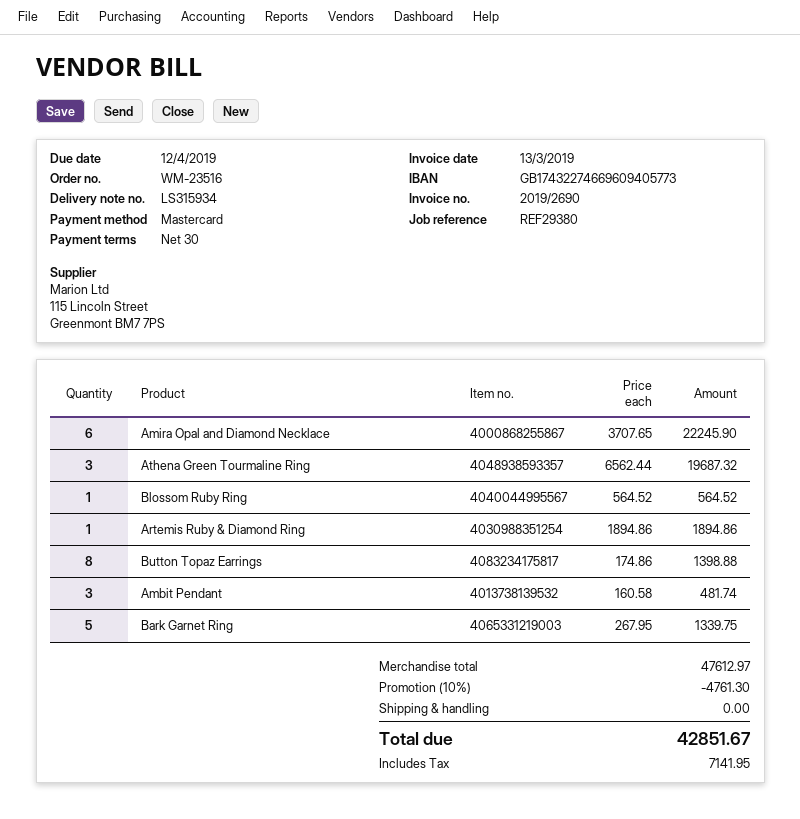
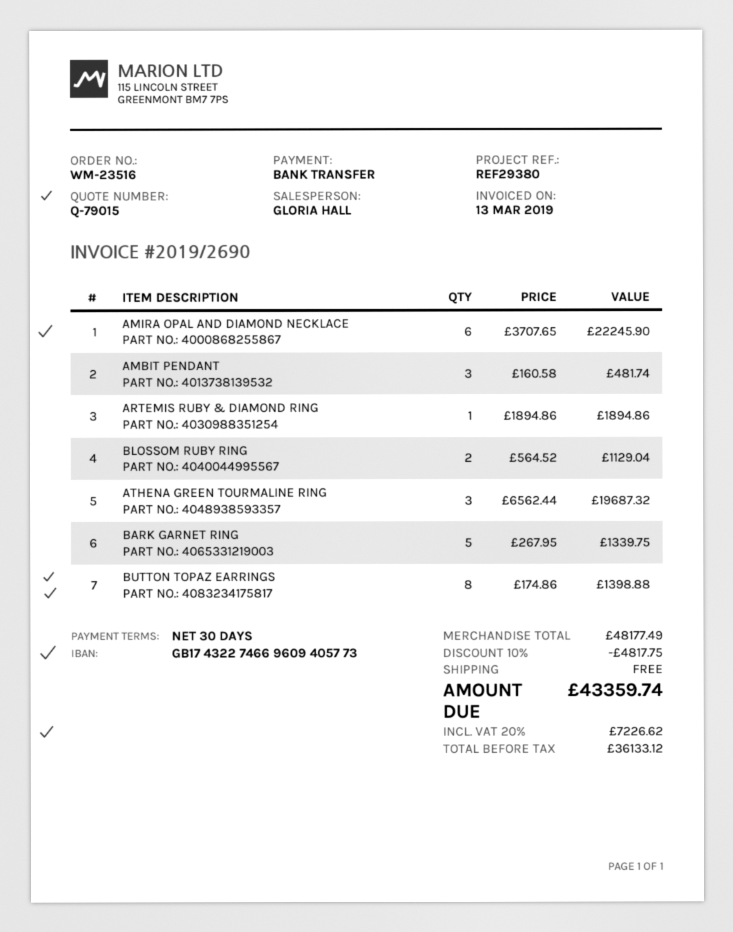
payment method: Mastercard -> bank transfer
Blossom Ruby Ring: 1 x 564.52 = 564.52 -> 2 x 564.52 = 1129.04
subtotal: 47612.97 -> 48177.49
discount: 10% = 4761.30 -> 10% = 4817.75
tax: 7141.95 -> 7226.62
total: 42851.67 -> 43359.74

